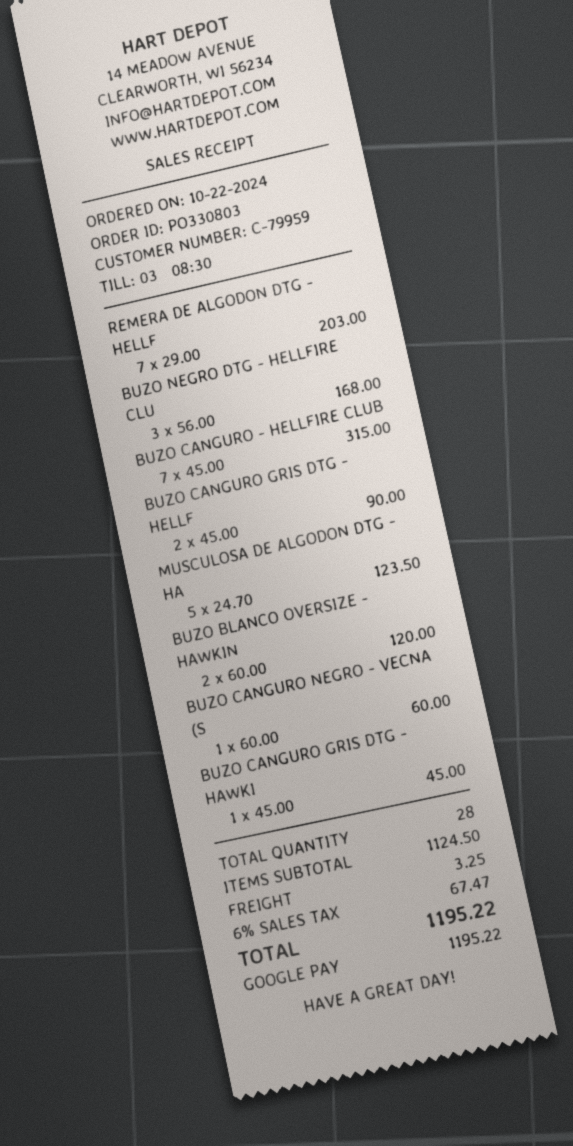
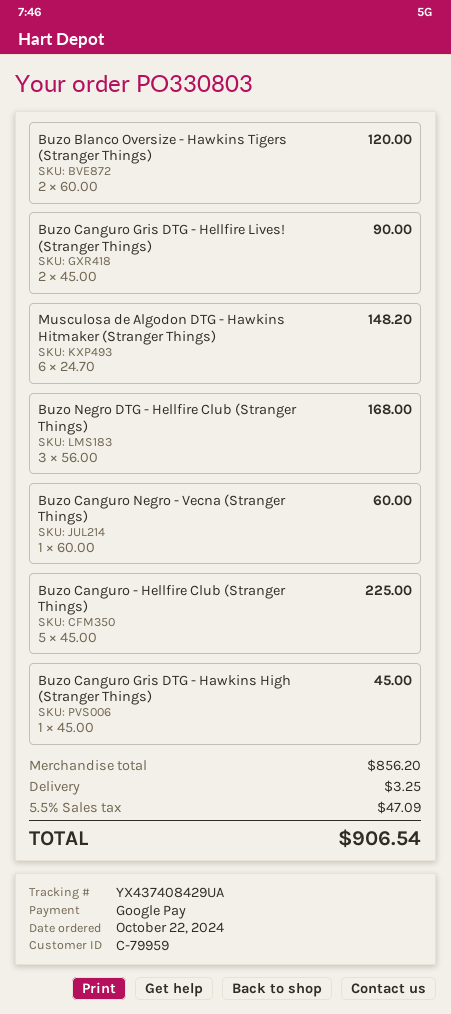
REMERA DE ALGODON DTG - HELLF: 7 x 29.00 = 203.00 -> none
BUZO CANGURO - HELLFIRE CLUB: 7 x 45.00 = 315.00 -> 5 x 45.00 = 225.00
MUSCULOSA DE ALGODON DTG - HA: 5 x 24.70 = 123.50 -> 6 x 24.70 = 148.20
subtotal: 1124.50 -> 856.20
tax: 6% = 67.47 -> 5.5% = 47.09
total: 1195.22 -> 906.54

